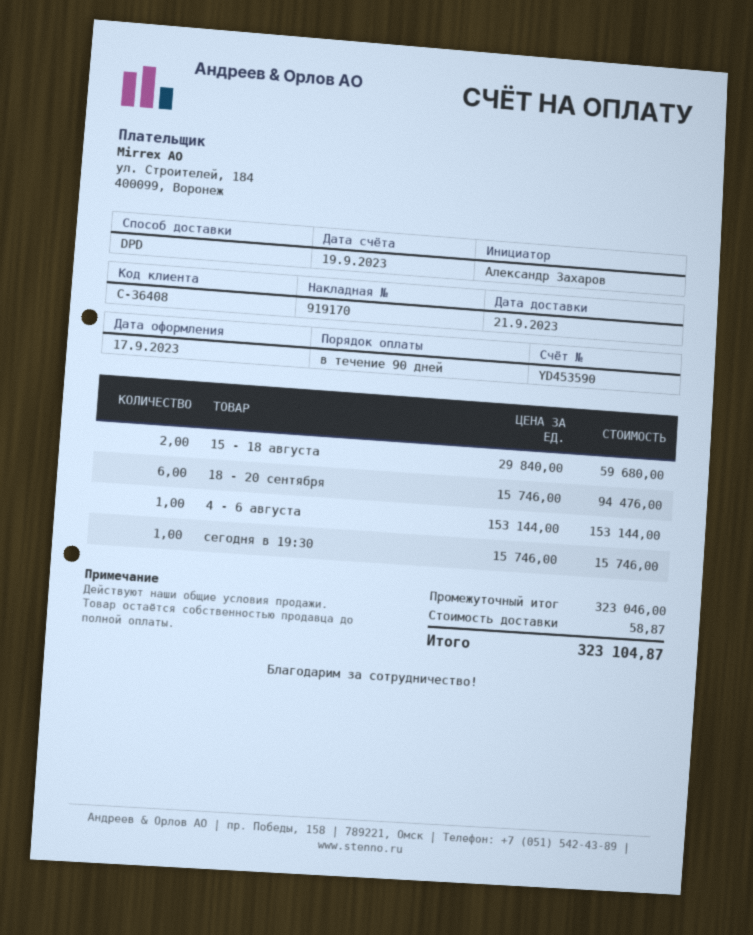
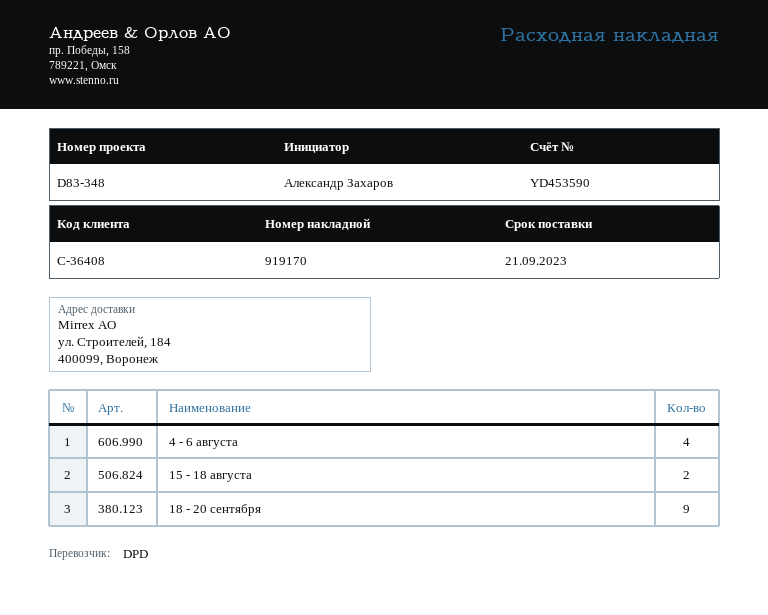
18 - 20 сентября: 6 -> 9
4 - 6 августа: 1 -> 4
сегодня в 19:30: 1 -> none

